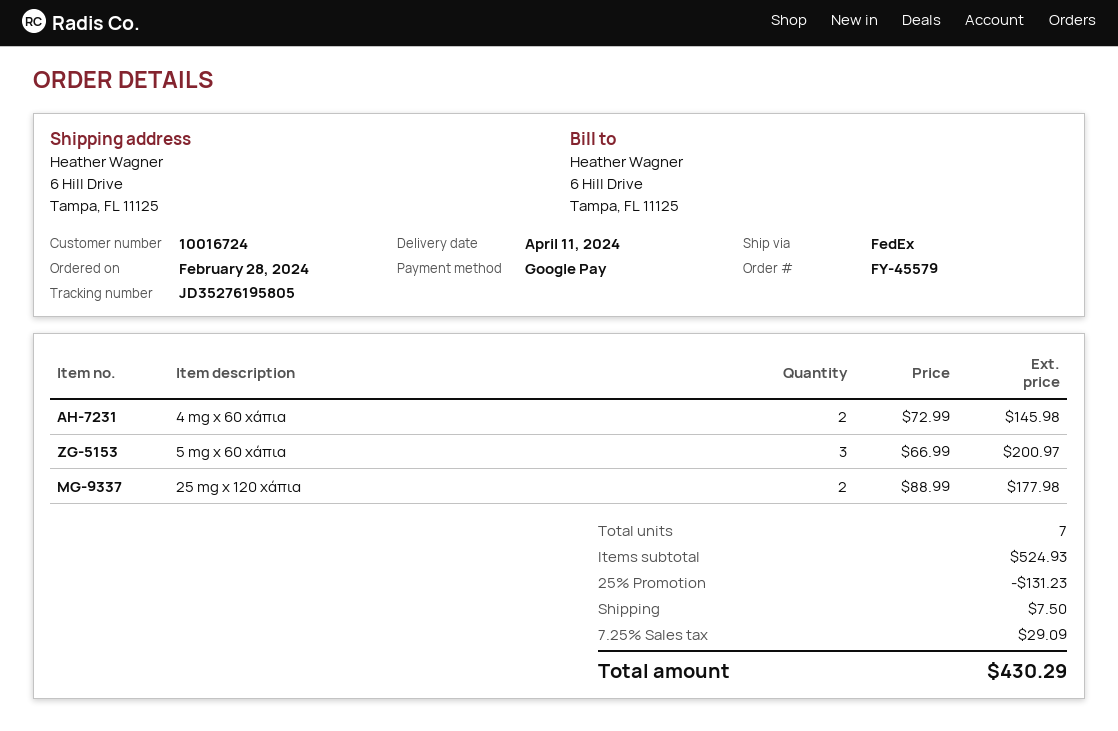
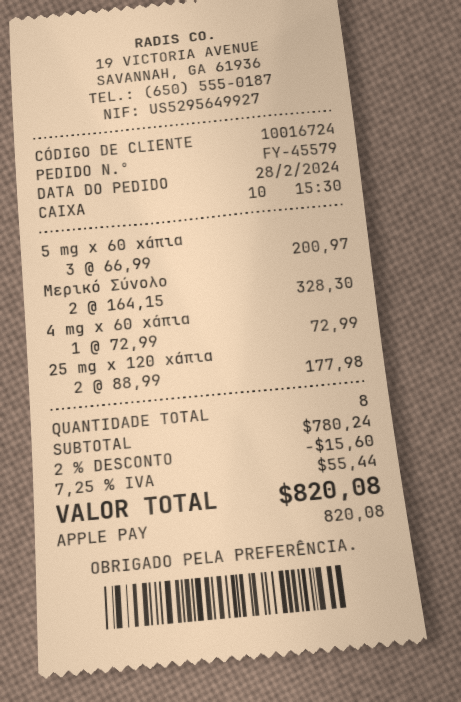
payment method: Google Pay -> Apple Pay
4 mg x 60 χάπια: 2 x 72.99 = 145.98 -> 1 x 72.99 = 72.99
Μερικό Σύνολο: none -> 2 x 164.15 = 328.30
total quantity: 7 -> 8
subtotal: 524.93 -> 780.24
discount: 25% = 131.23 -> 2% = 15.60
shipping: 7.50 -> none
tax: 7.25% = 29.09 -> 7.25% = 55.44
total: 430.29 -> 820.08

